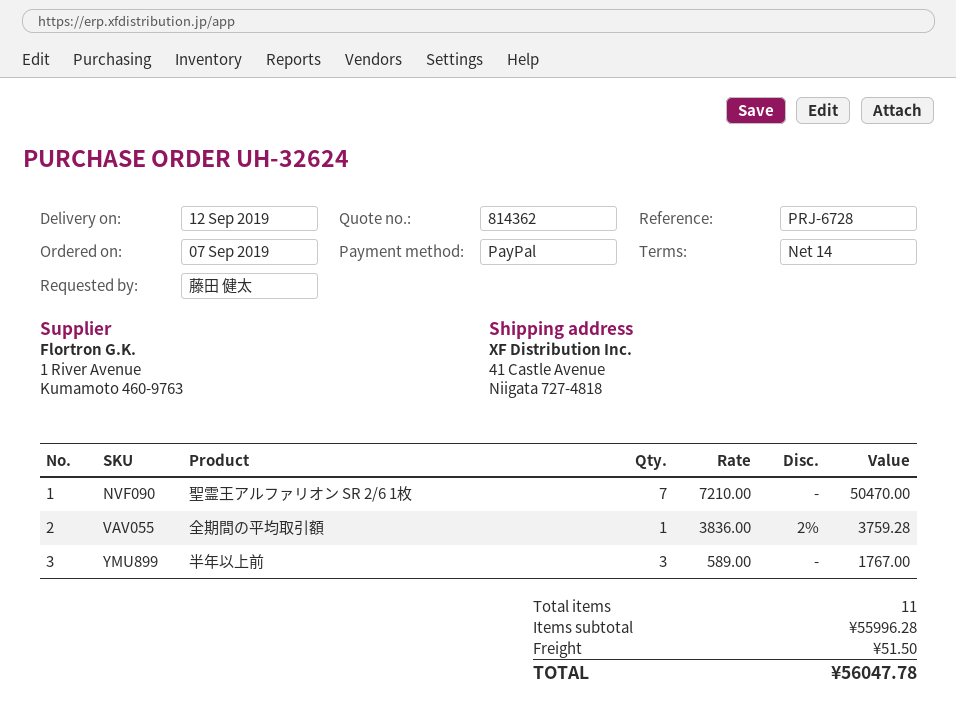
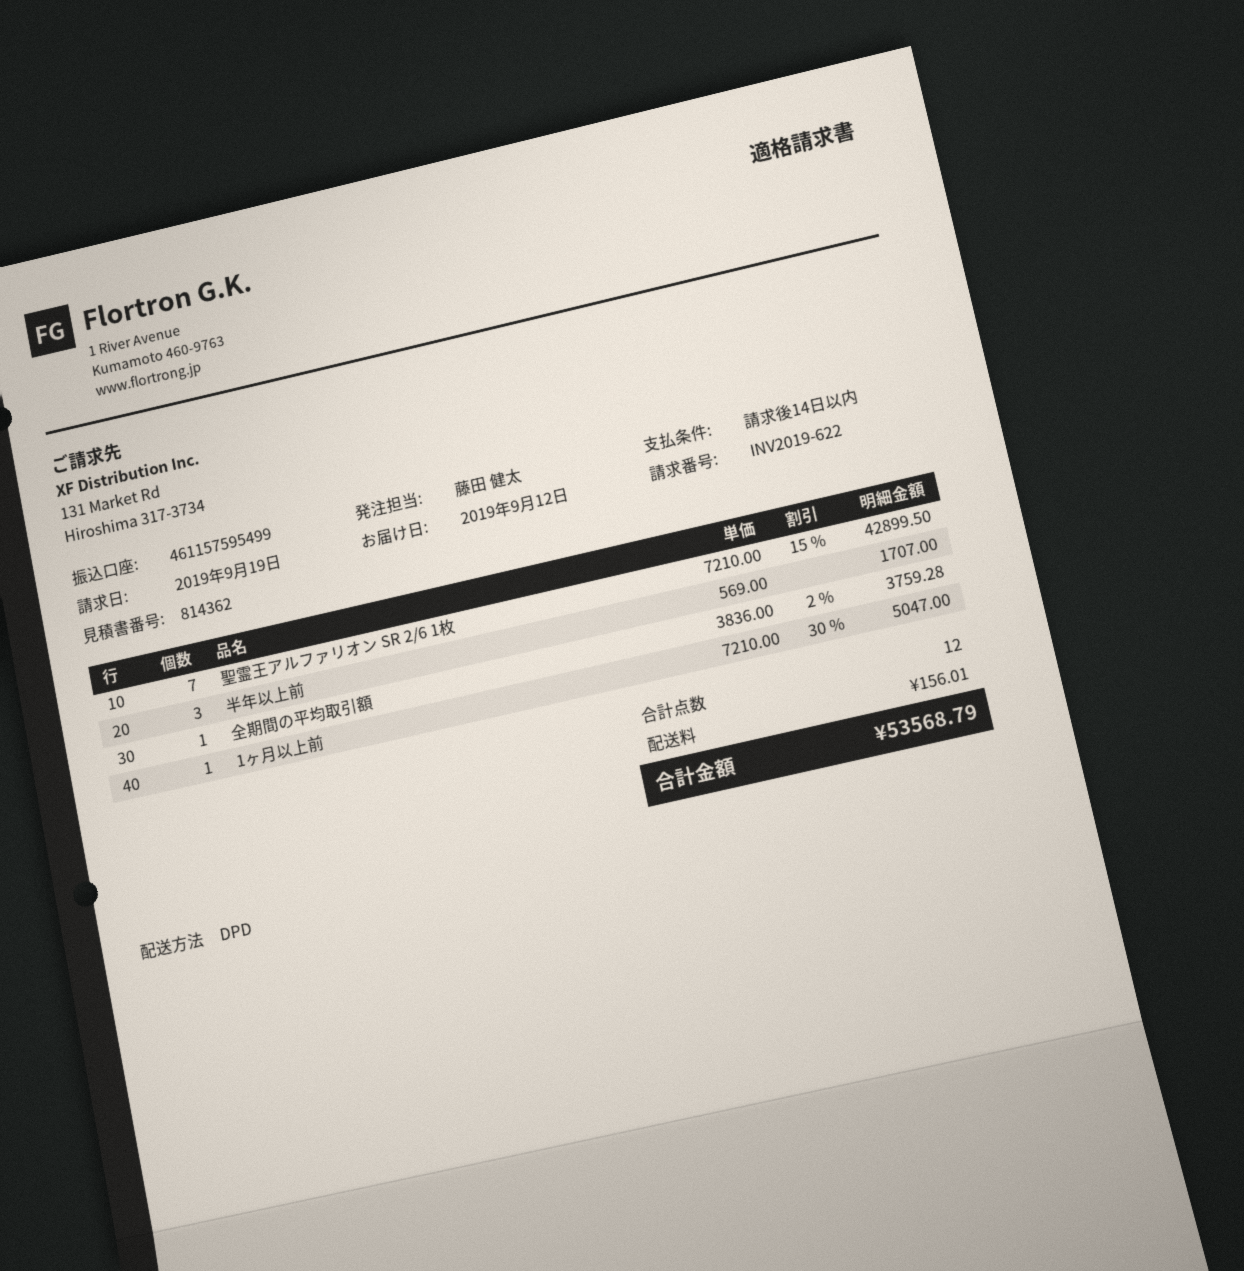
聖霊王アルファリオン SR 2/6 1枚: 7 x 7210.00 = 50470.00 -> 7 x 7210.00 - 15% = 42899.50
半年以上前: 3 x 589.00 = 1767.00 -> 3 x 569.00 = 1707.00
1ヶ月以上前: none -> 1 x 7210.00 - 30% = 5047.00
total quantity: 11 -> 12
shipping: 51.50 -> 156.01
total: 56047.78 -> 53568.79

